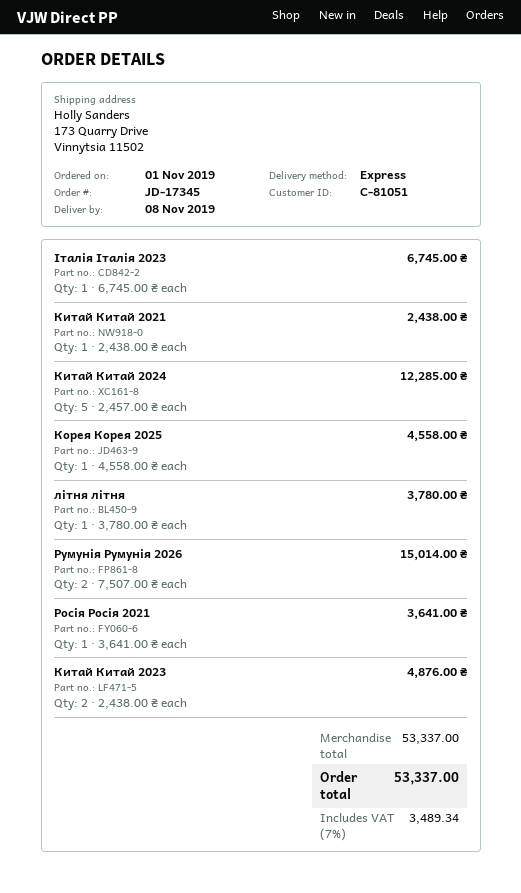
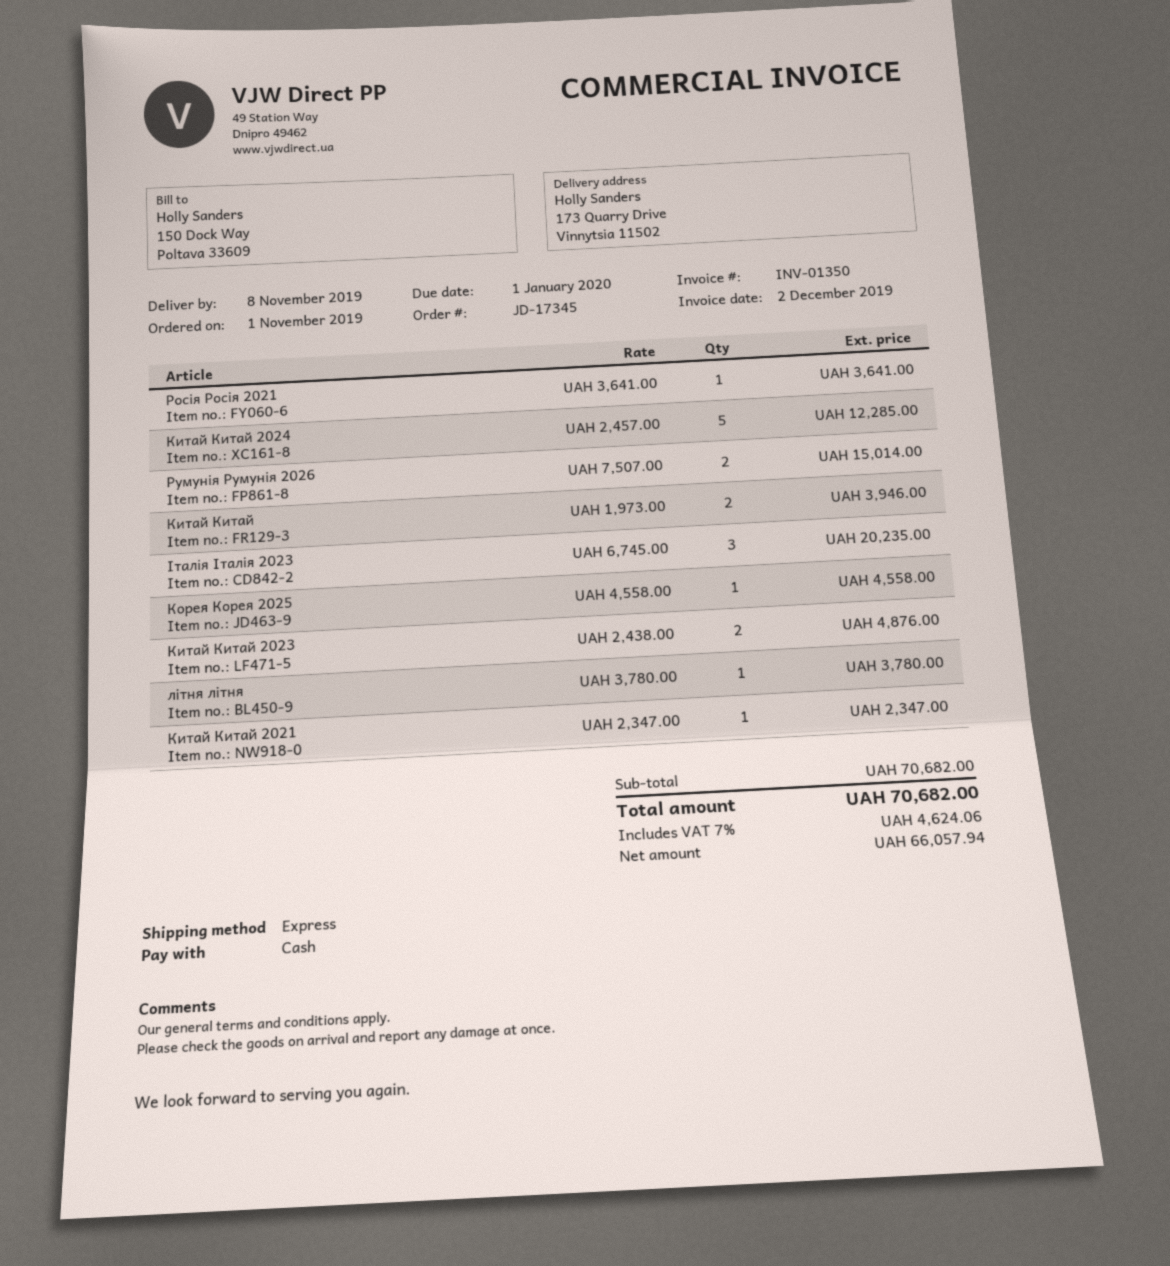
Італія Італія 2023: 1 x 6745.00 = 6745.00 -> 3 x 6745.00 = 20235.00
Китай Китай 2021: 1 x 2438.00 = 2438.00 -> 1 x 2347.00 = 2347.00
Китай Китай: none -> 2 x 1973.00 = 3946.00
subtotal: 53337.00 -> 70682.00
tax: 7% = 3489.34 -> 7% = 4624.06
total: 53337.00 -> 70682.00

